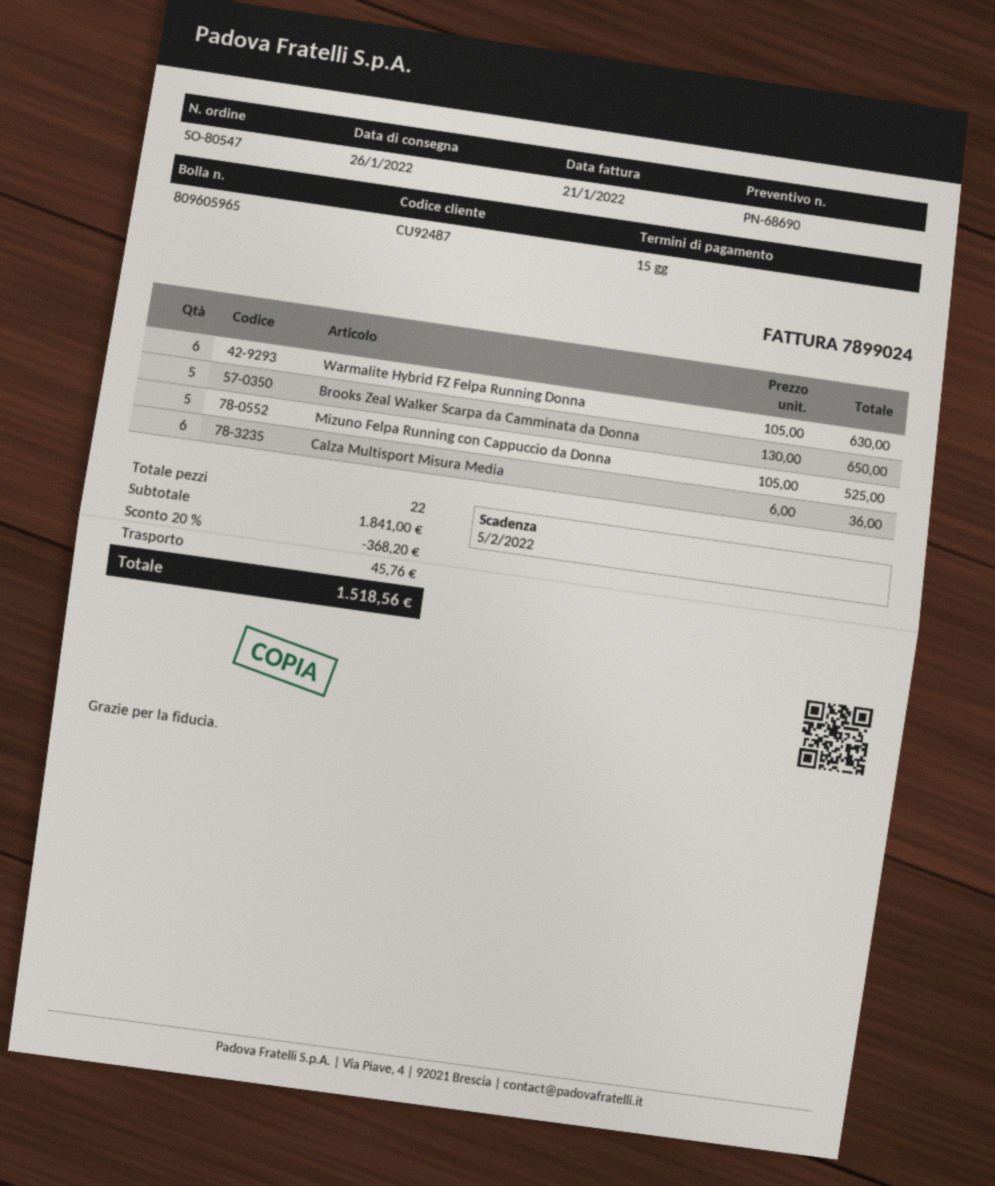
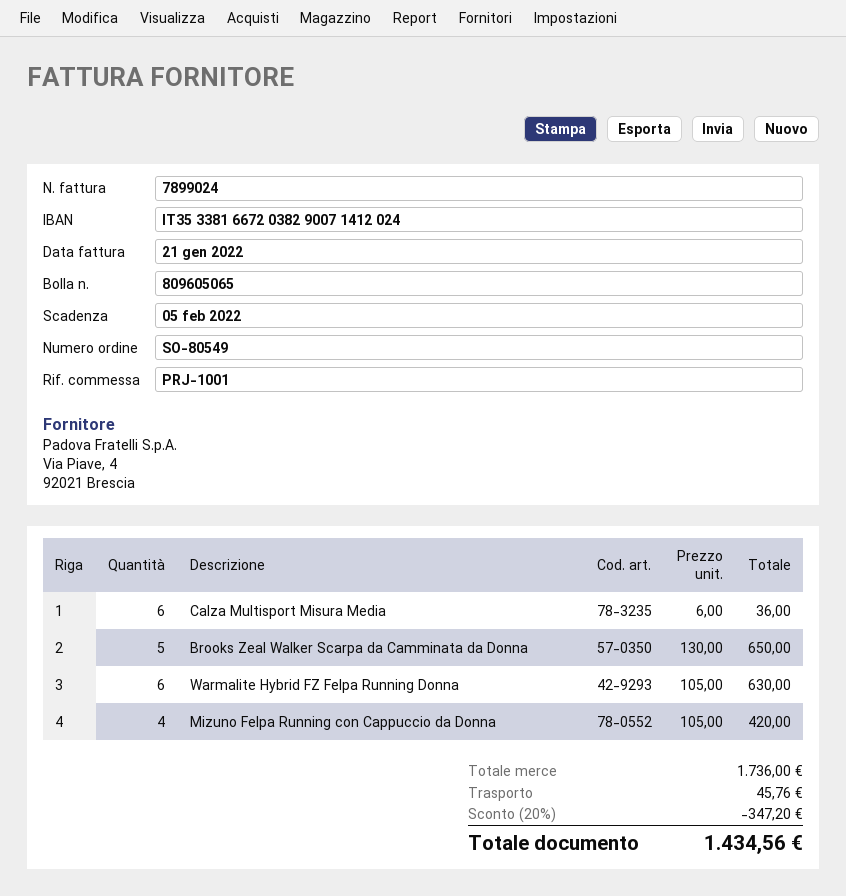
order number: SO-80547 -> SO-80549
delivery note number: 809605965 -> 809605065
Mizuno Felpa Running con Cappuccio da Donna: 5 x 105.00 = 525.00 -> 4 x 105.00 = 420.00
subtotal: 1841.00 -> 1736.00
discount: 20% = 368.20 -> 20% = 347.20
total: 1518.56 -> 1434.56

